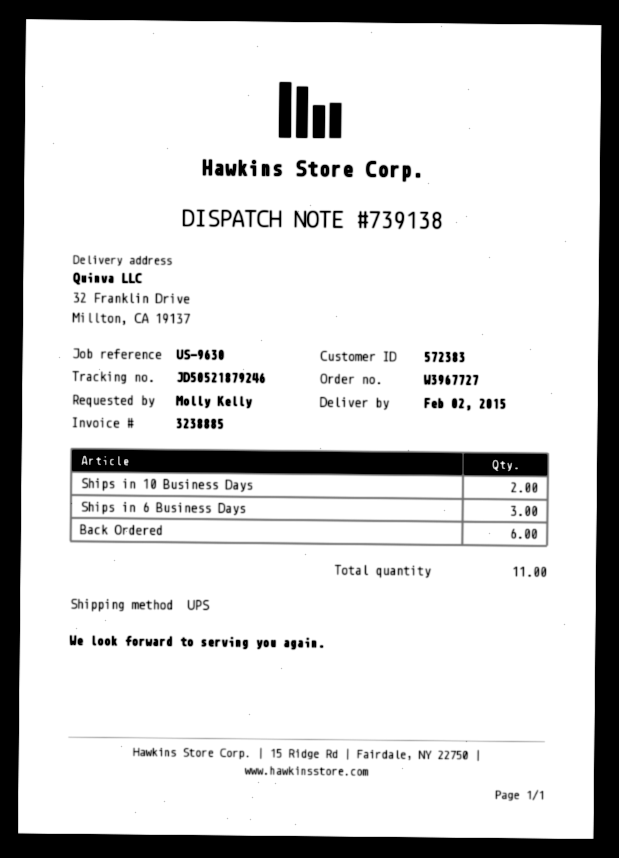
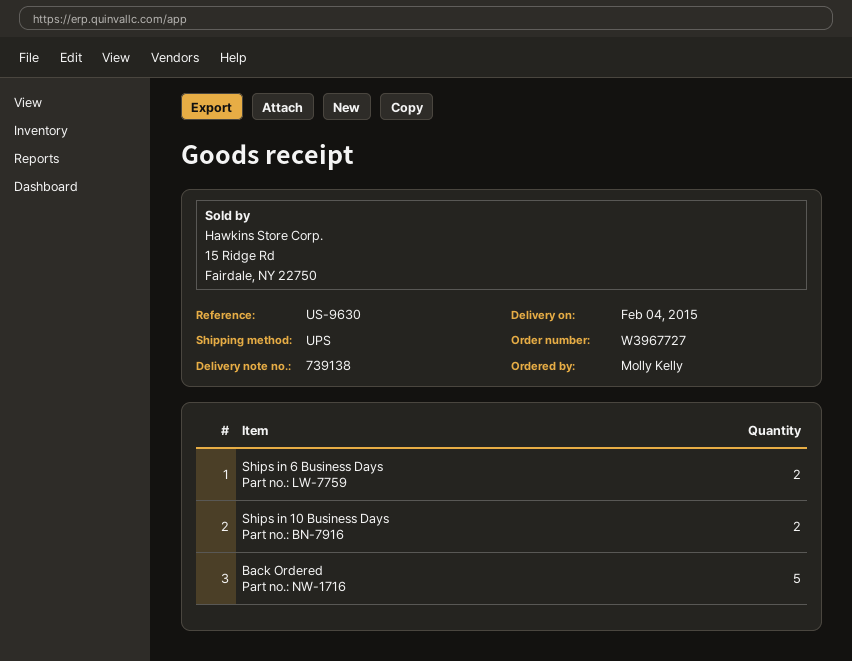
delivery date: 2015-02-02 -> 2015-02-04
Ships in 6 Business Days: 3 -> 2
Back Ordered: 6 -> 5

